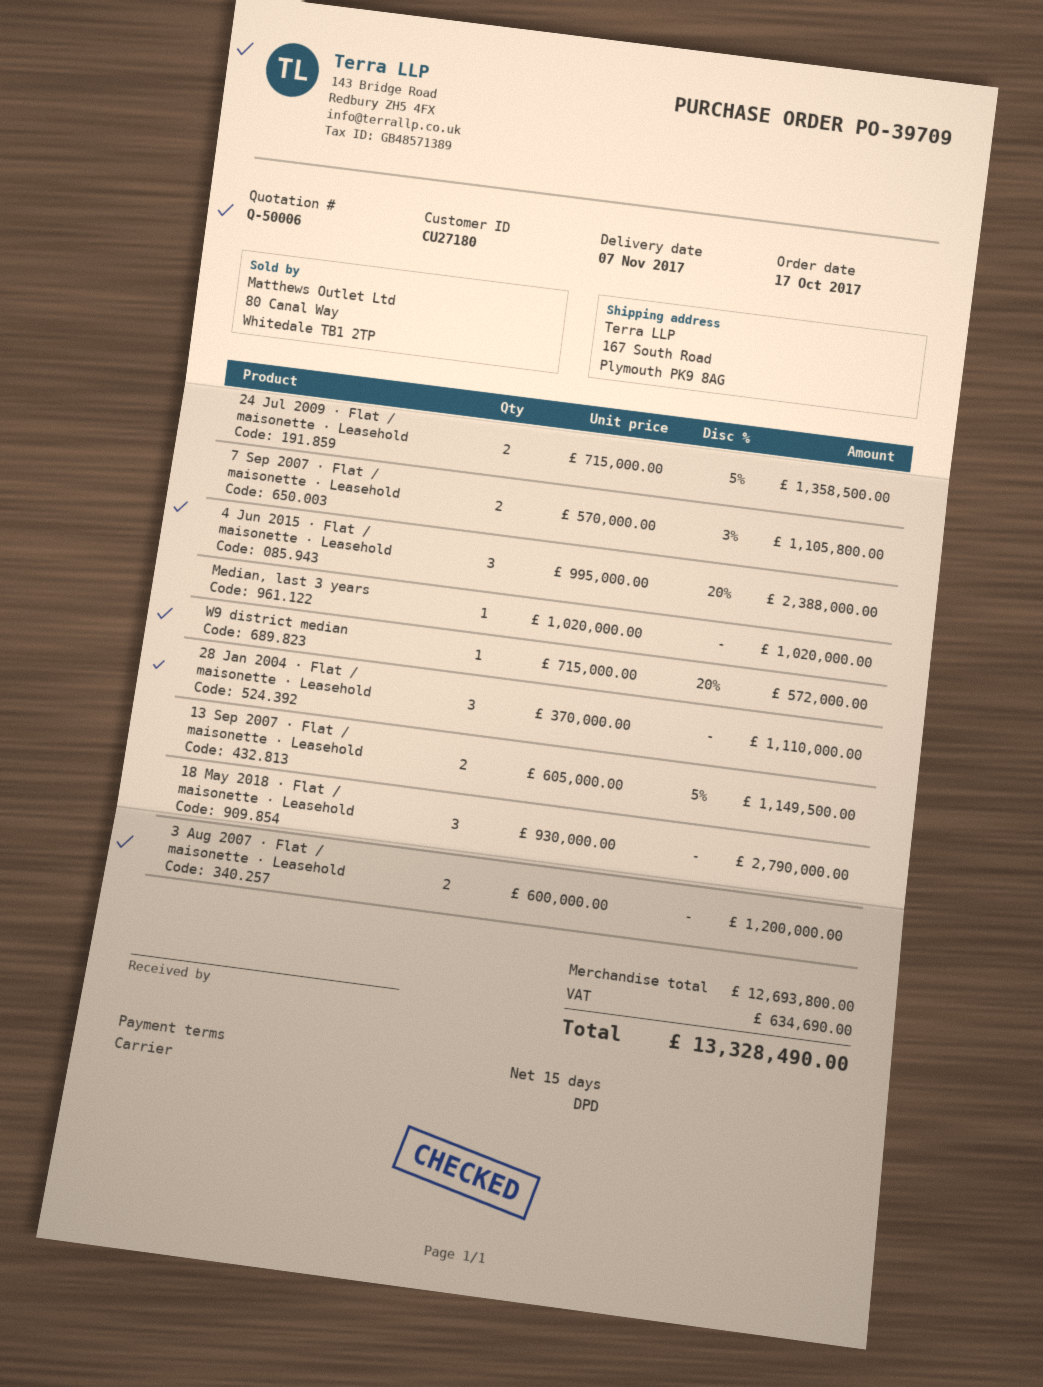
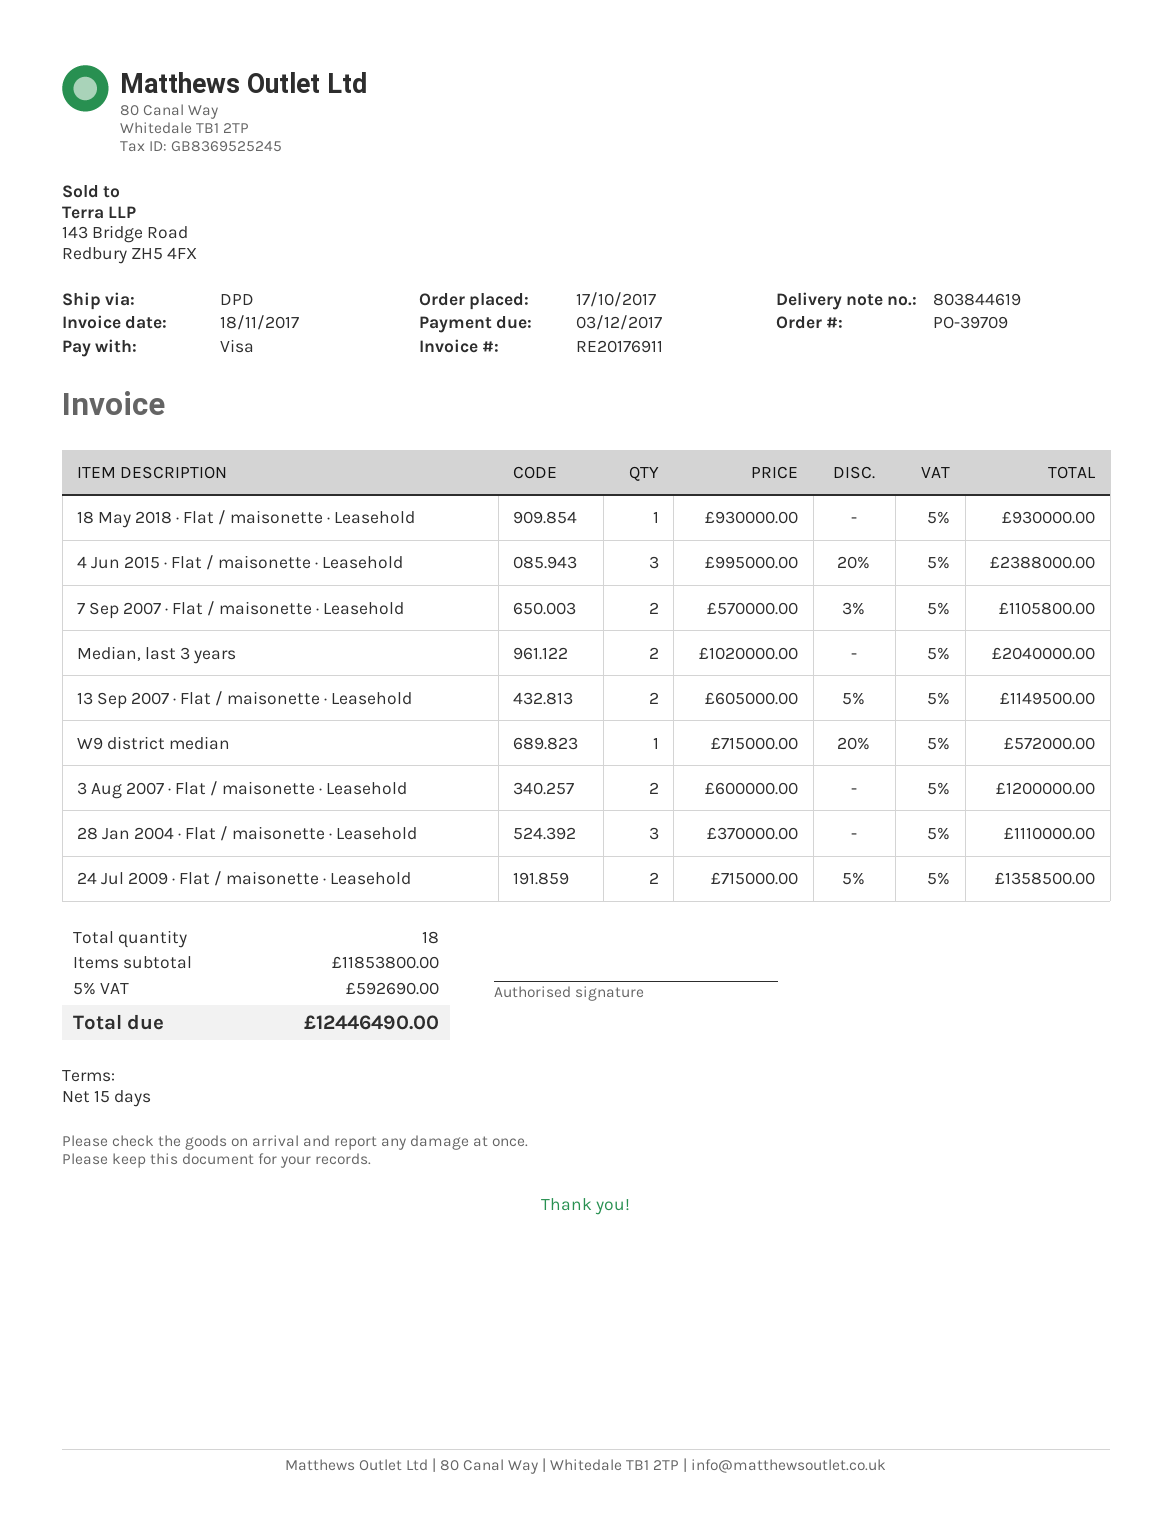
Median, last 3 years: 1 x 1020000.00 = 1020000.00 -> 2 x 1020000.00 = 2040000.00
18 May 2018 · Flat / maisonette · Leasehold: 3 x 930000.00 = 2790000.00 -> 1 x 930000.00 = 930000.00
subtotal: 12693800.00 -> 11853800.00
tax: 634690.00 -> 592690.00
total: 13328490.00 -> 12446490.00

